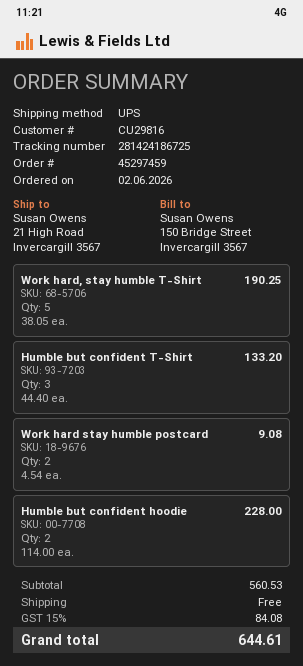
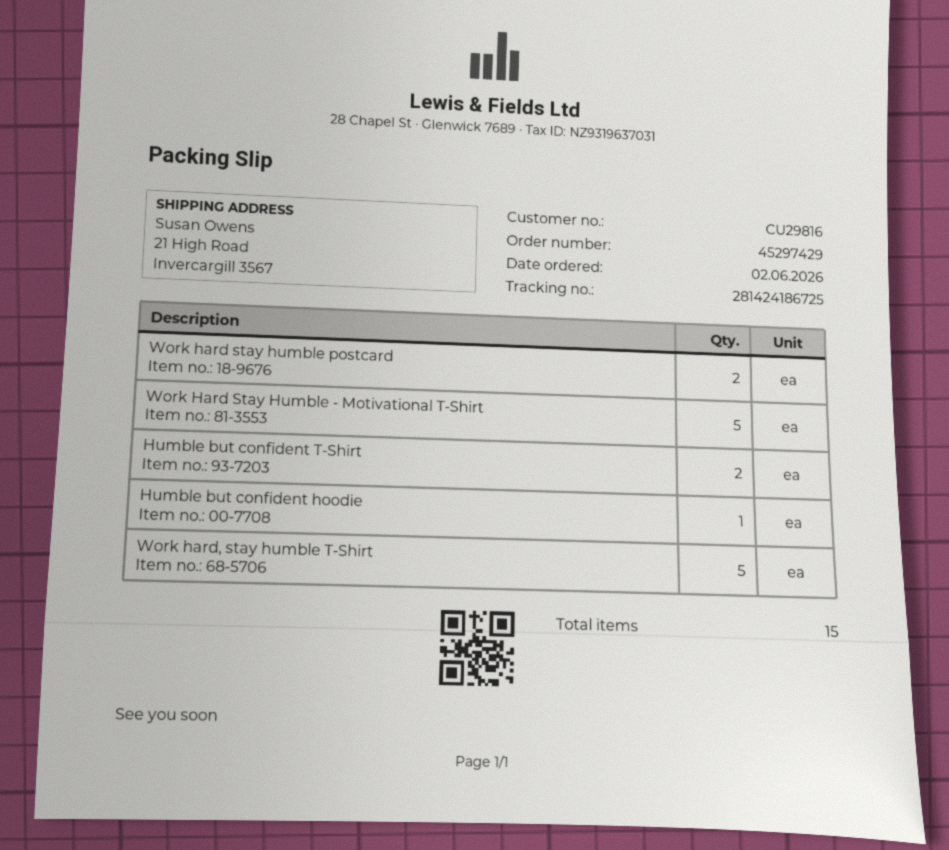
order number: 45297459 -> 45297429
Humble but confident T-Shirt: 3 -> 2
Humble but confident hoodie: 2 -> 1
Work Hard Stay Humble - Motivational T-Shirt: none -> 5

